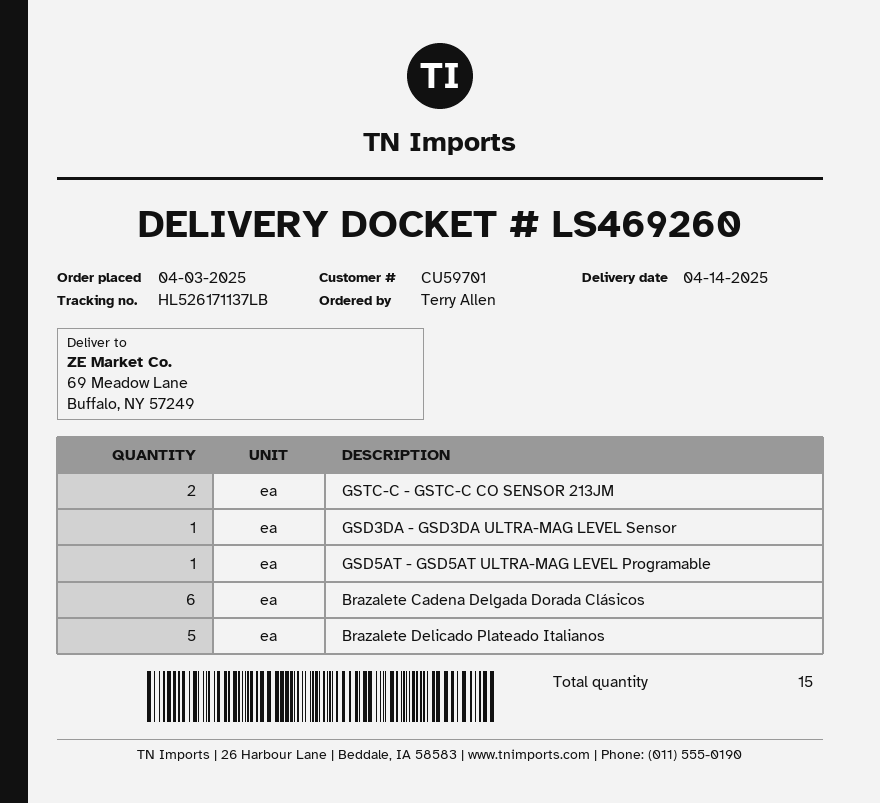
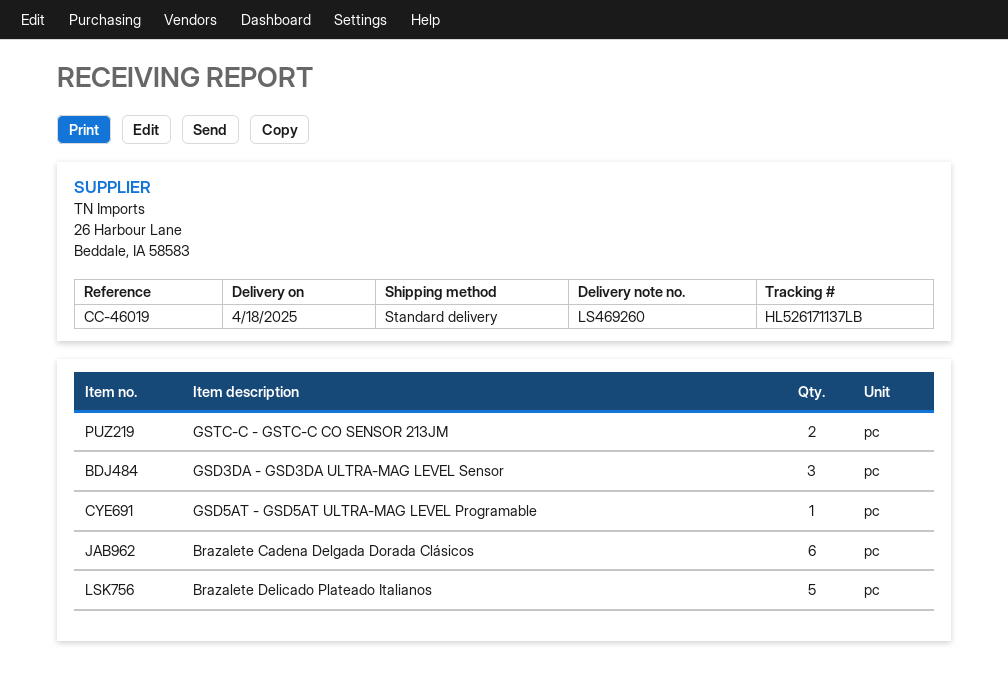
delivery date: 2025-04-14 -> 2025-04-18
GSD3DA - GSD3DA ULTRA-MAG LEVEL Sensor: 1 -> 3

